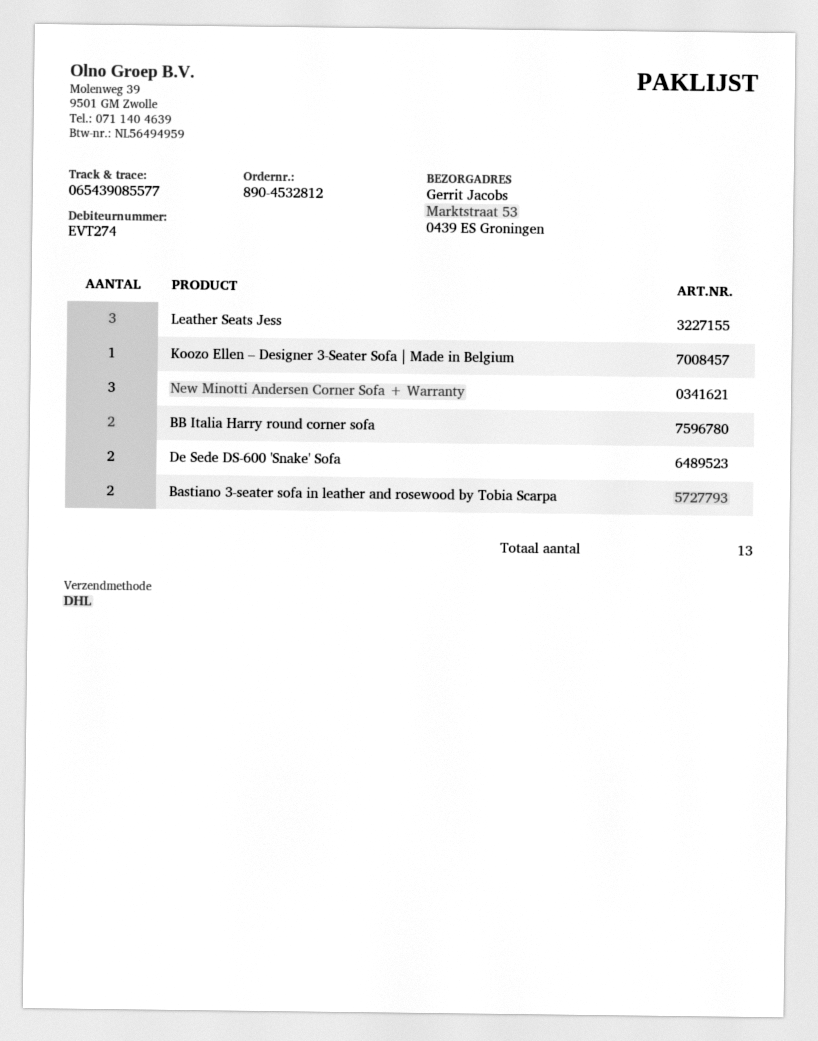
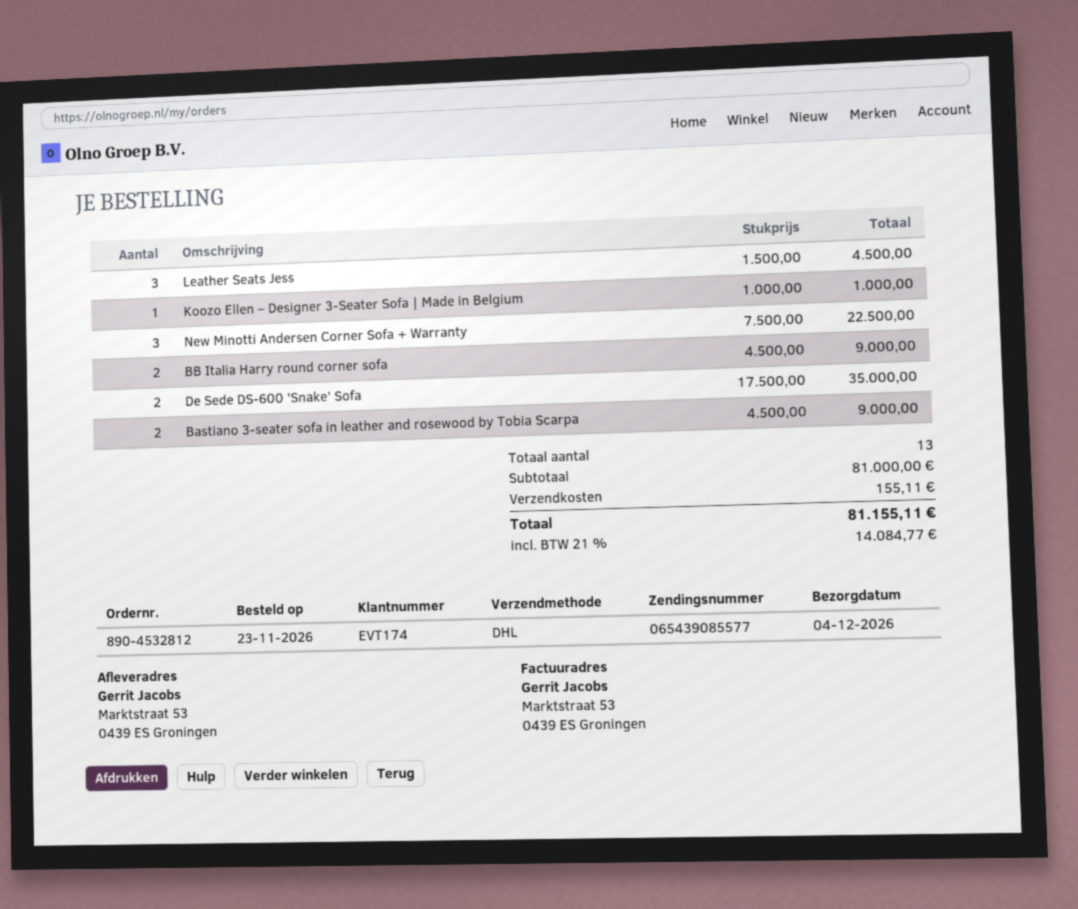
customer number: EVT274 -> EVT174

